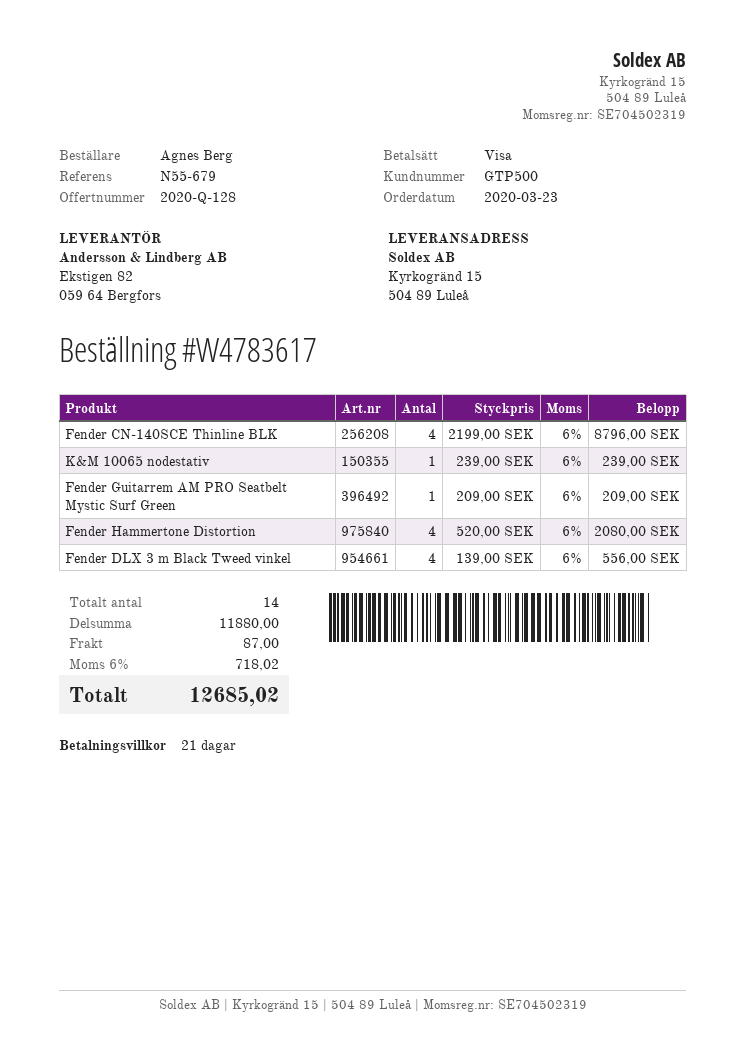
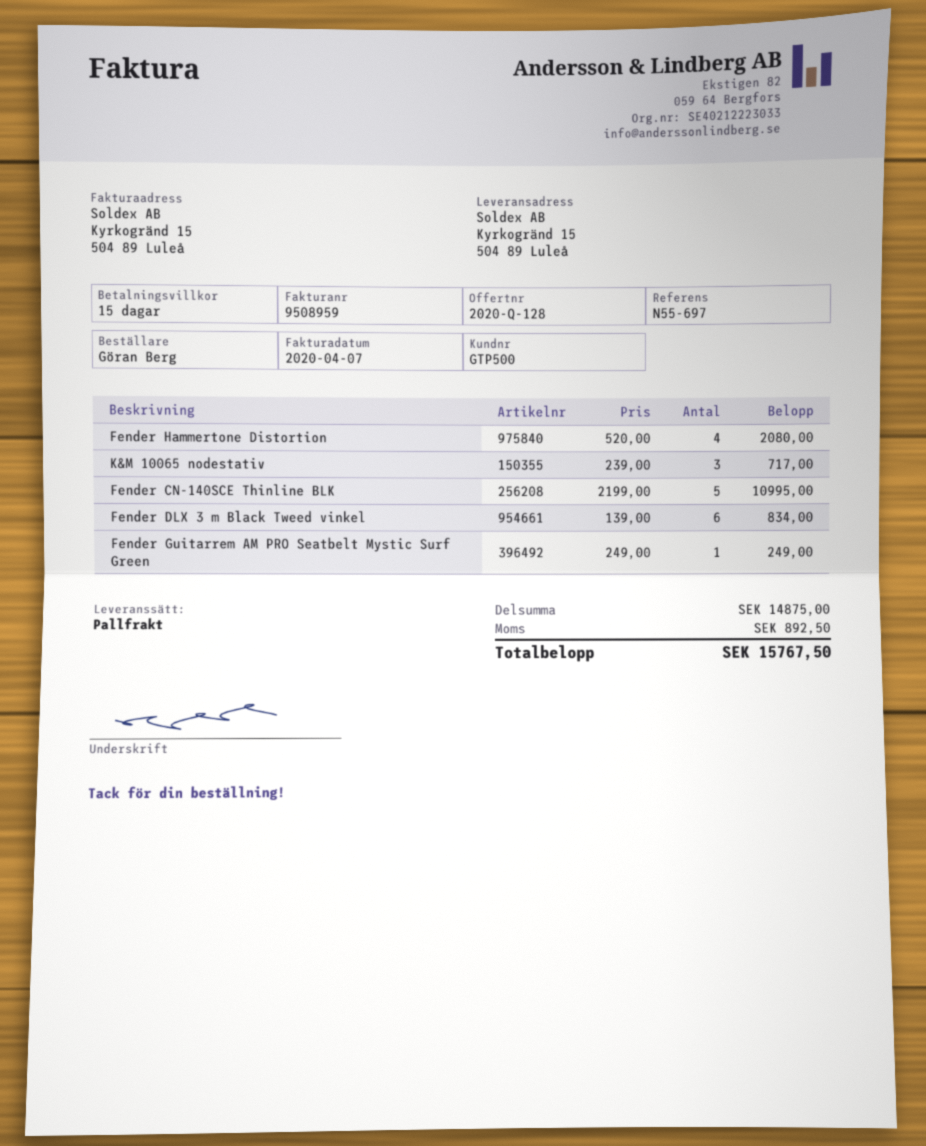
payment terms: 21 days -> 15 days
reference: N55-679 -> N55-697
ordered by: Agnes Berg -> Göran Berg
Fender CN-140SCE Thinline BLK: 4 x 2199.00 = 8796.00 -> 5 x 2199.00 = 10995.00
K&M 10065 nodestativ: 1 x 239.00 = 239.00 -> 3 x 239.00 = 717.00
Fender Guitarrem AM PRO Seatbelt Mystic Surf Green: 1 x 209.00 = 209.00 -> 1 x 249.00 = 249.00
Fender DLX 3 m Black Tweed vinkel: 4 x 139.00 = 556.00 -> 6 x 139.00 = 834.00
subtotal: 11880.00 -> 14875.00
shipping: 87.00 -> none
tax: 718.02 -> 892.50
total: 12685.02 -> 15767.50

